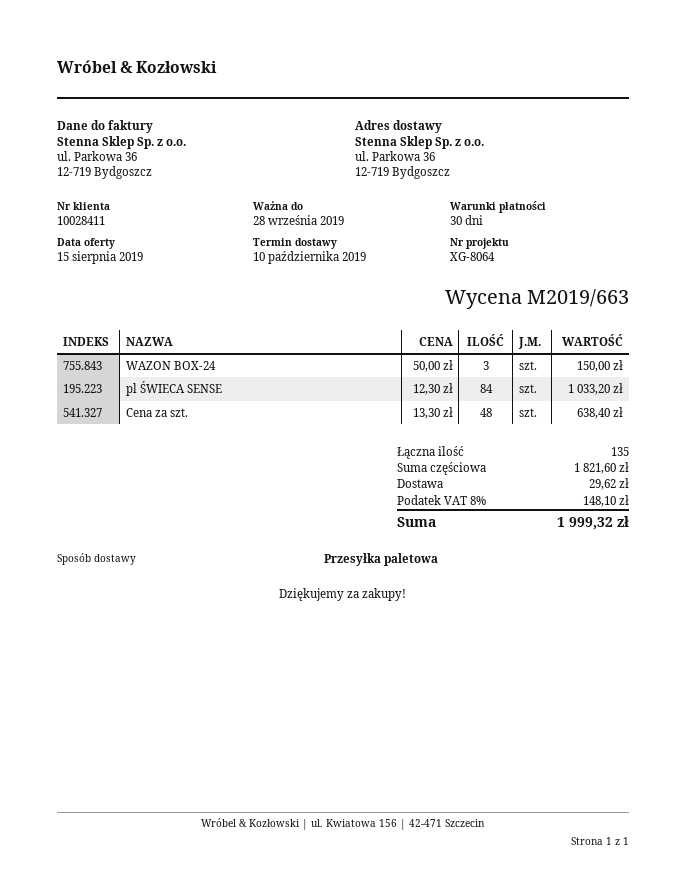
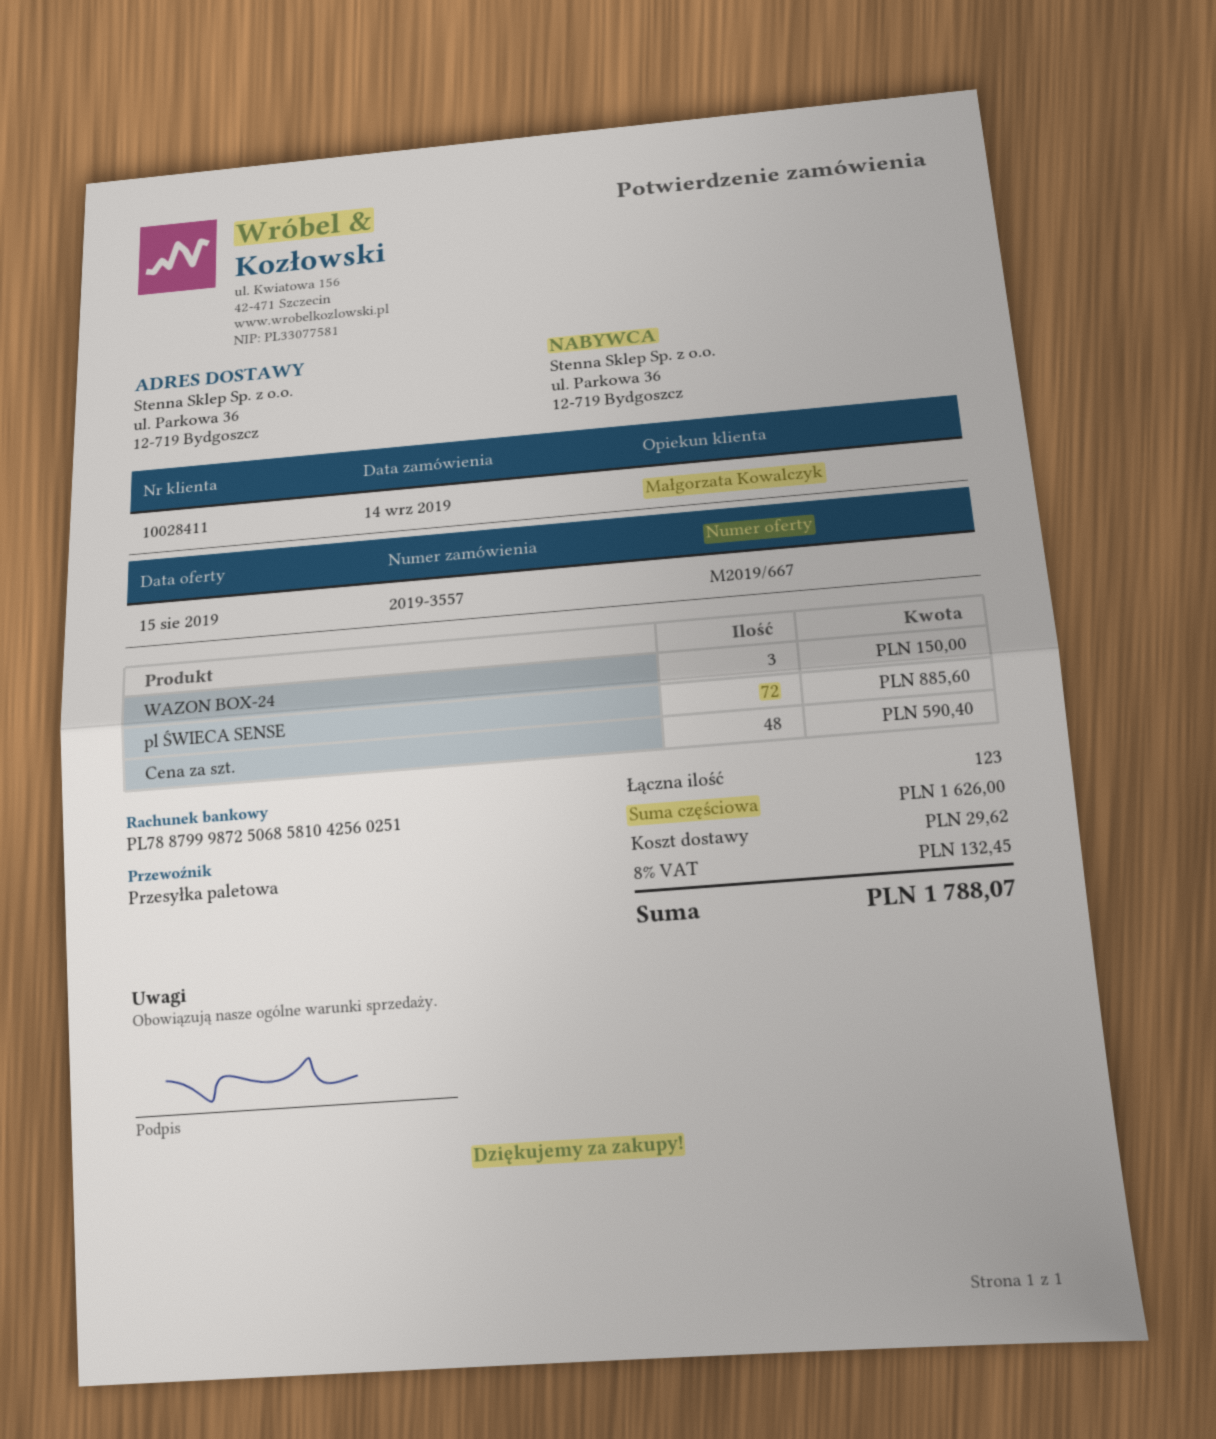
quote number: M2019/663 -> M2019/667
pl ŚWIECA SENSE: 84 for 1033.20 -> 72 for 885.60
Cena za szt.: 48 for 638.40 -> 48 for 590.40
total quantity: 135 -> 123
subtotal: 1821.60 -> 1626.00
tax: 8% = 148.10 -> 8% = 132.45
total: 1999.32 -> 1788.07

